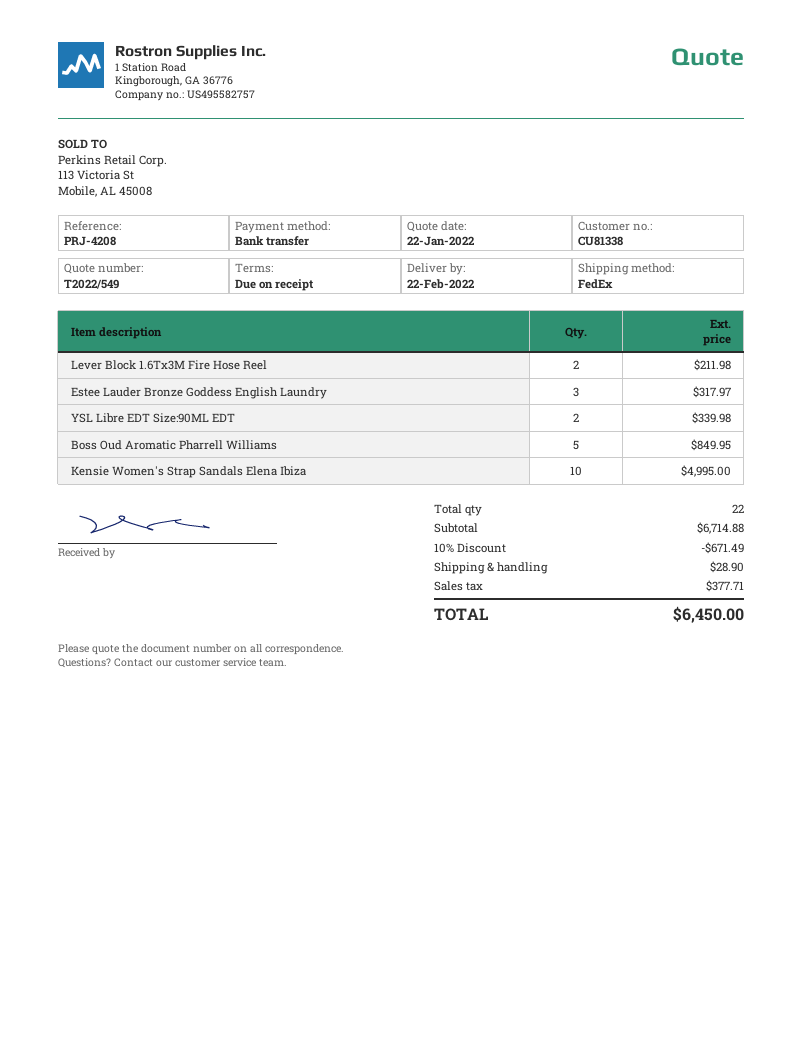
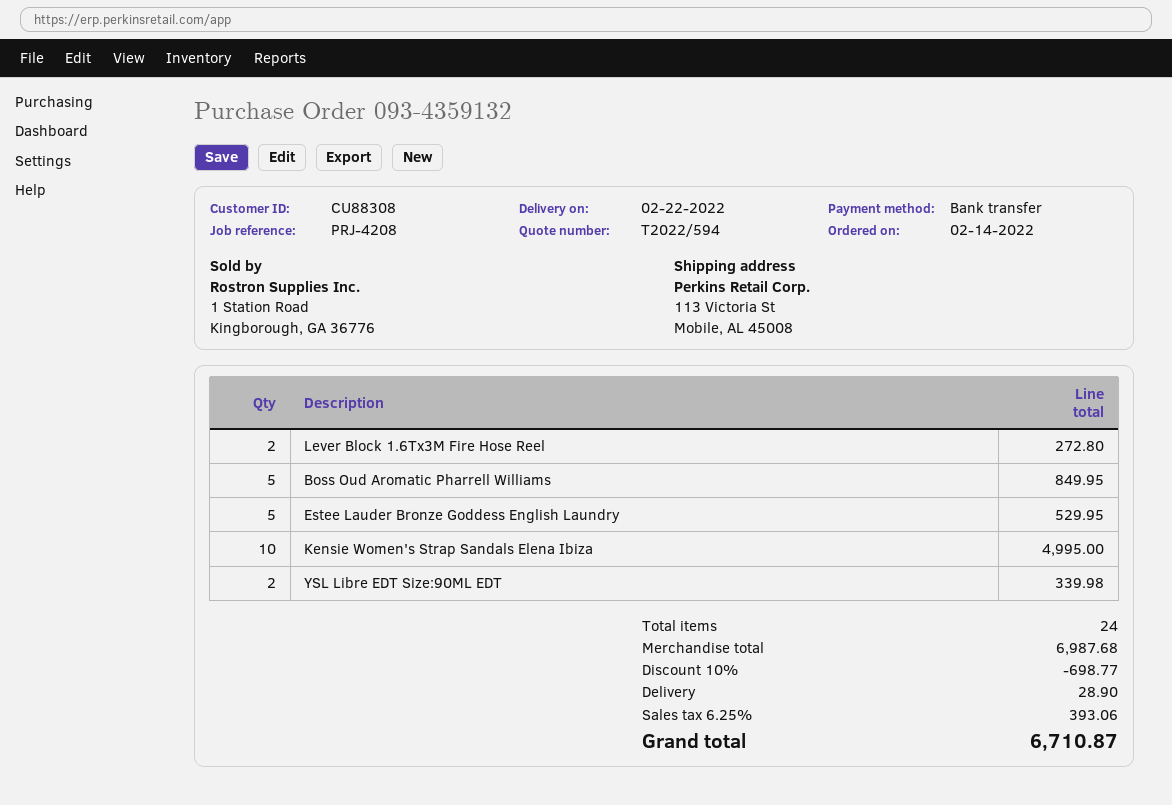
quote number: T2022/549 -> T2022/594
customer number: CU81338 -> CU88308
Lever Block 1.6Tx3M Fire Hose Reel: 2 for 211.98 -> 2 for 272.80
Estee Lauder Bronze Goddess English Laundry: 3 for 317.97 -> 5 for 529.95
total quantity: 22 -> 24
subtotal: 6714.88 -> 6987.68
discount: 10% = 671.49 -> 10% = 698.77
tax: 377.71 -> 393.06
total: 6450.00 -> 6710.87

